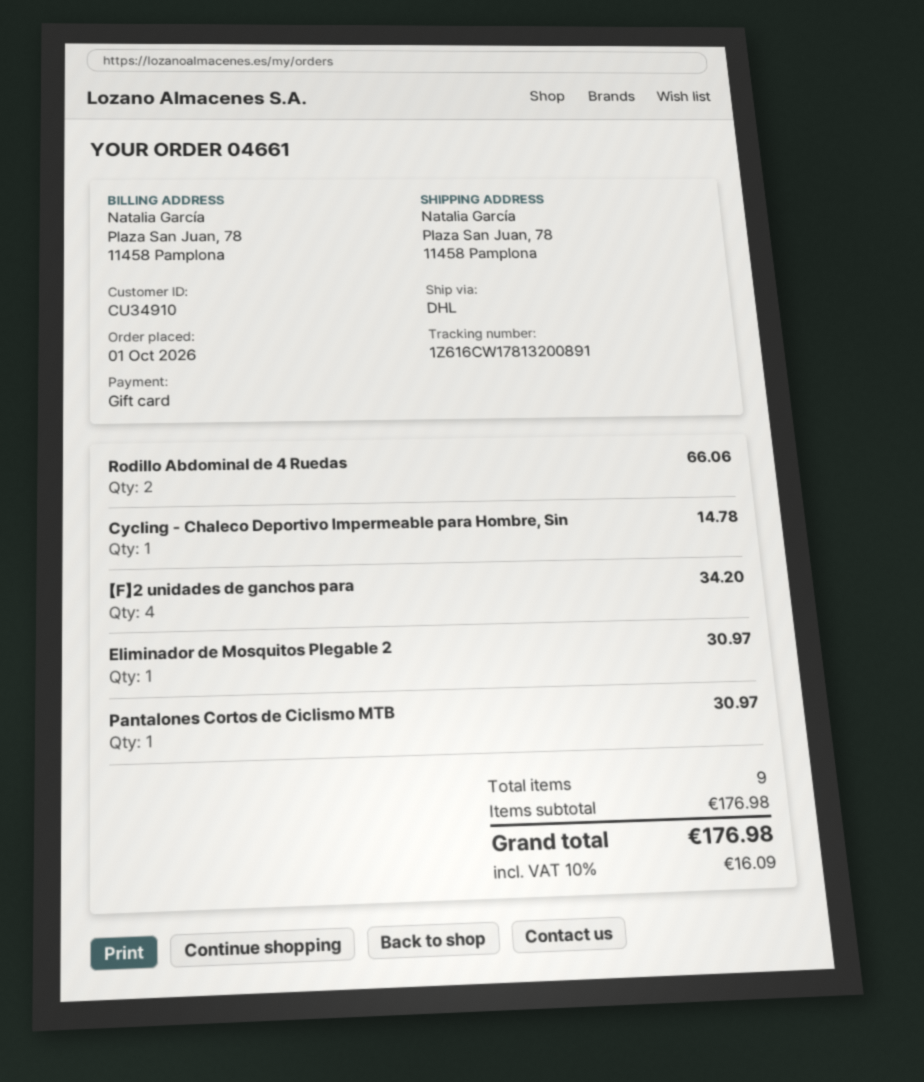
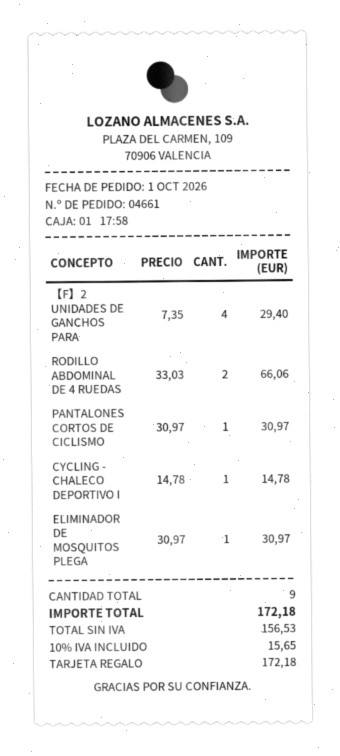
【F】2 unidades de ganchos para: 4 for 34.20 -> 4 for 29.40
tax: 10% = 16.09 -> 10% = 15.65
total: 176.98 -> 172.18

